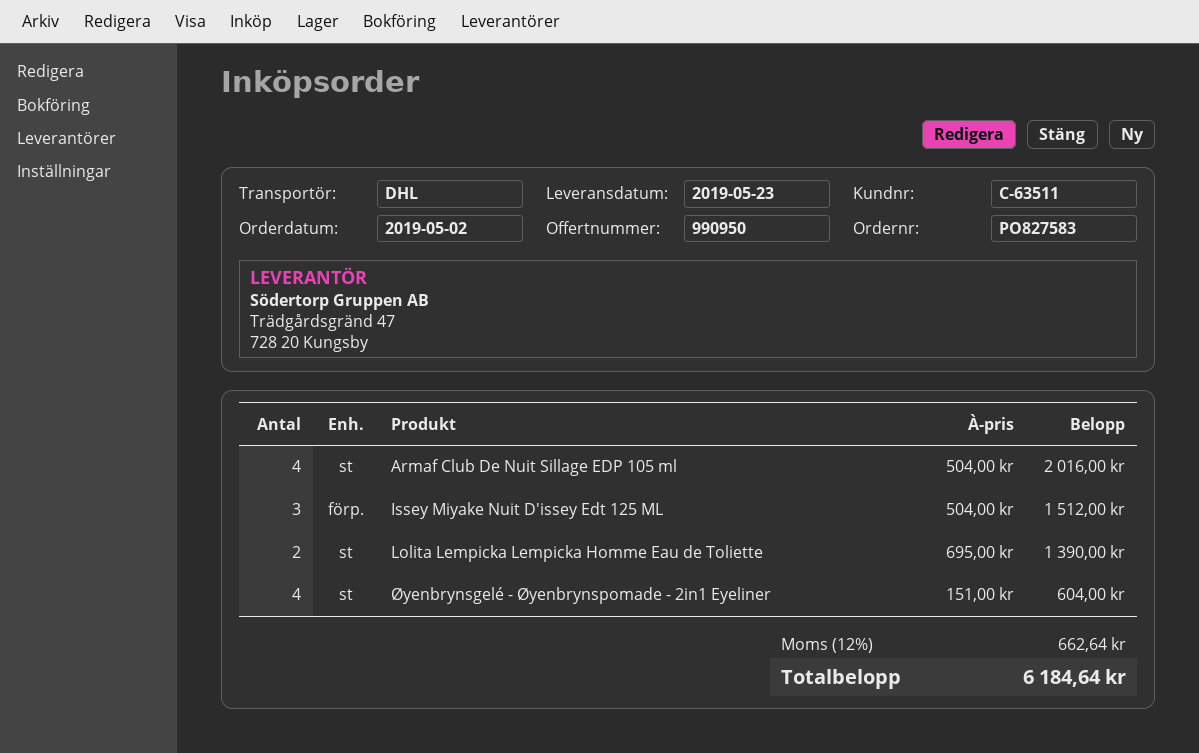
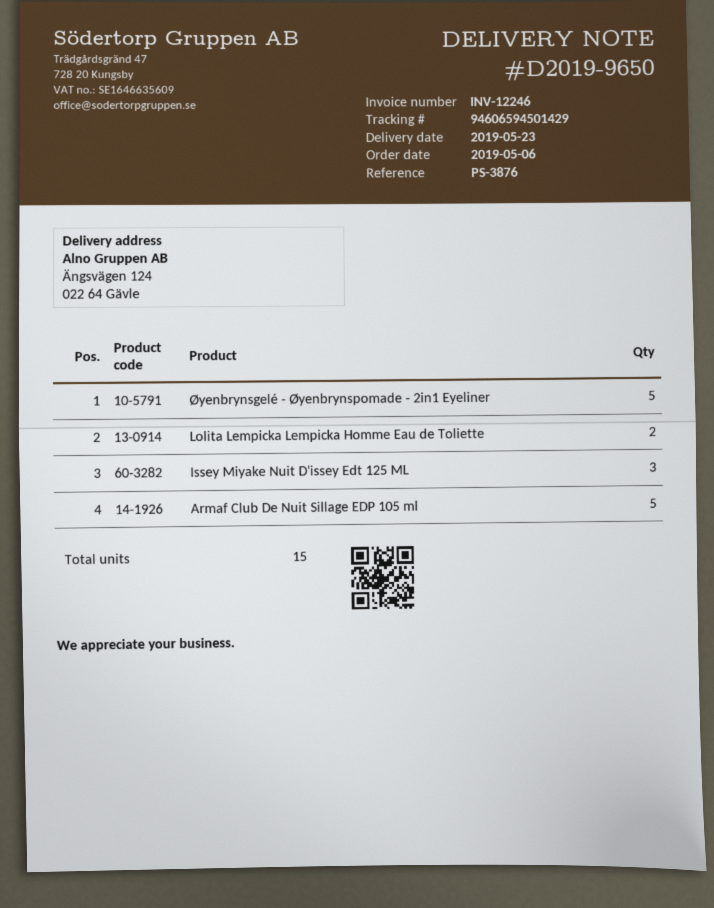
order date: 2019-05-02 -> 2019-05-06
Armaf Club De Nuit Sillage EDP 105 ml: 4 -> 5
Øyenbrynsgelé - Øyenbrynspomade - 2in1 Eyeliner: 4 -> 5

